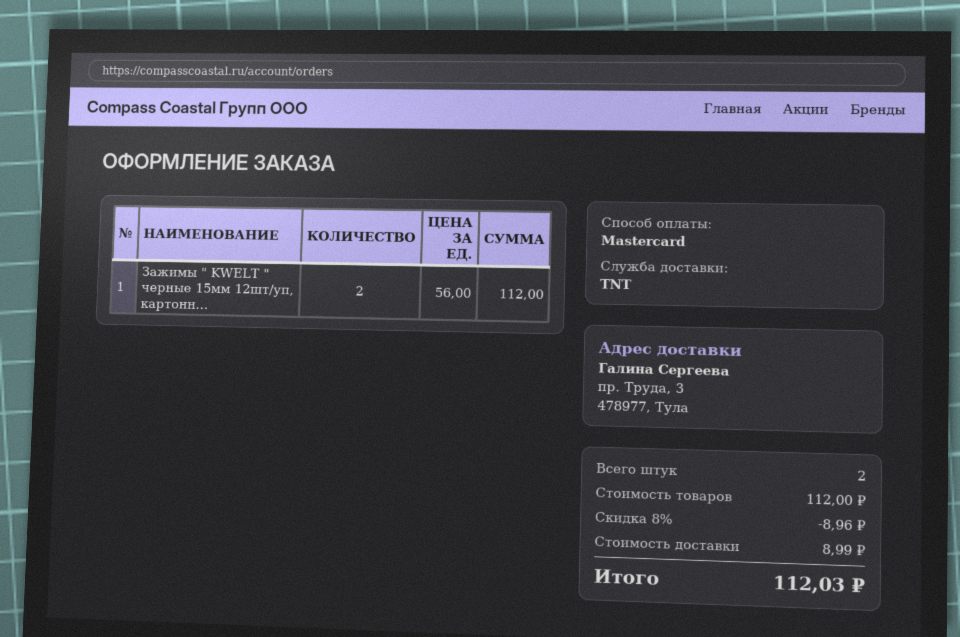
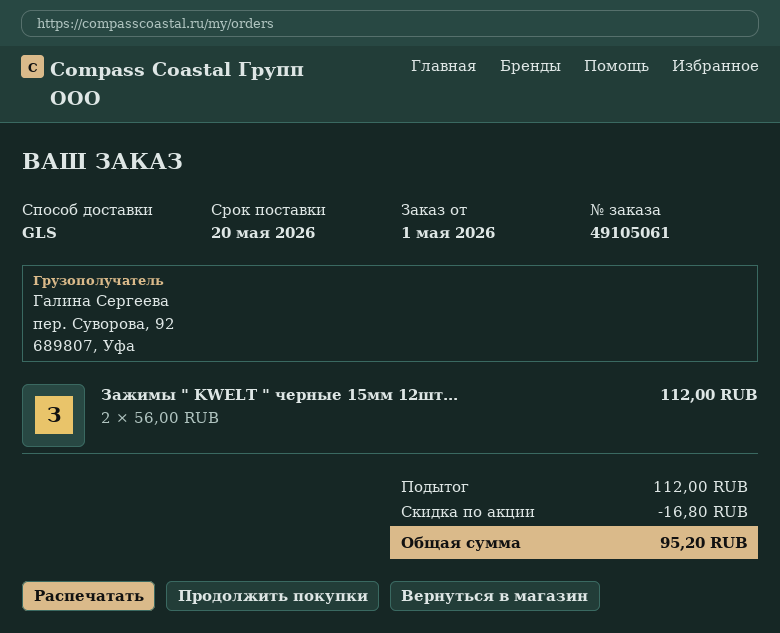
shipping method: TNT -> GLS
ship to: пр. Труда, 3, 478977, Тула -> пер. Суворова, 92, 689807, Уфа
discount: 8.96 -> 16.80
shipping: 8.99 -> none
total: 112.03 -> 95.20

